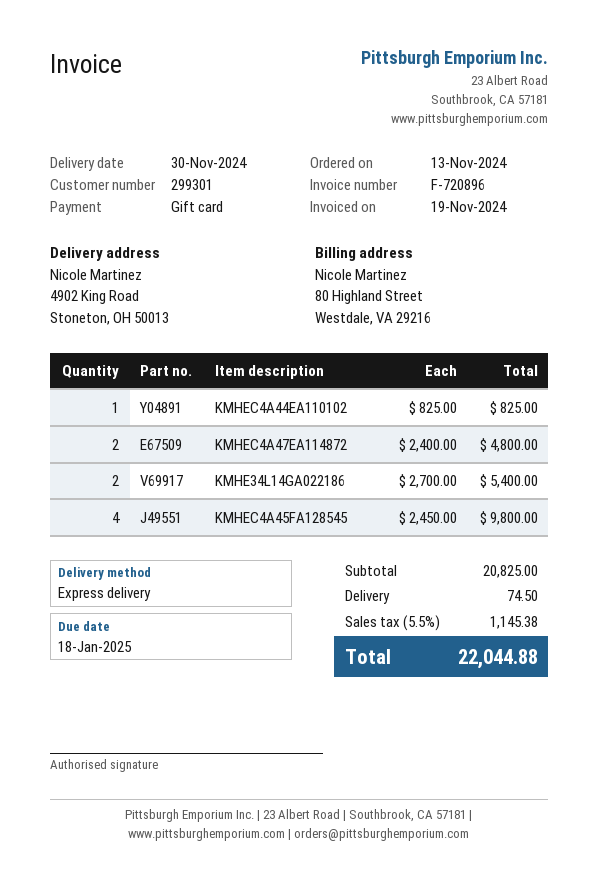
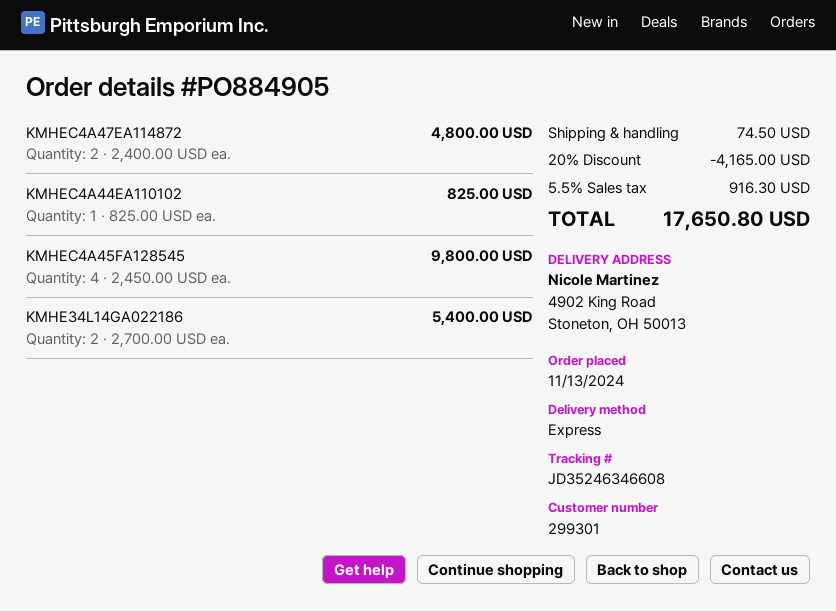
discount: none -> 20% = 4165.00
tax: 5.5% = 1145.38 -> 5.5% = 916.30
total: 22044.88 -> 17650.80

